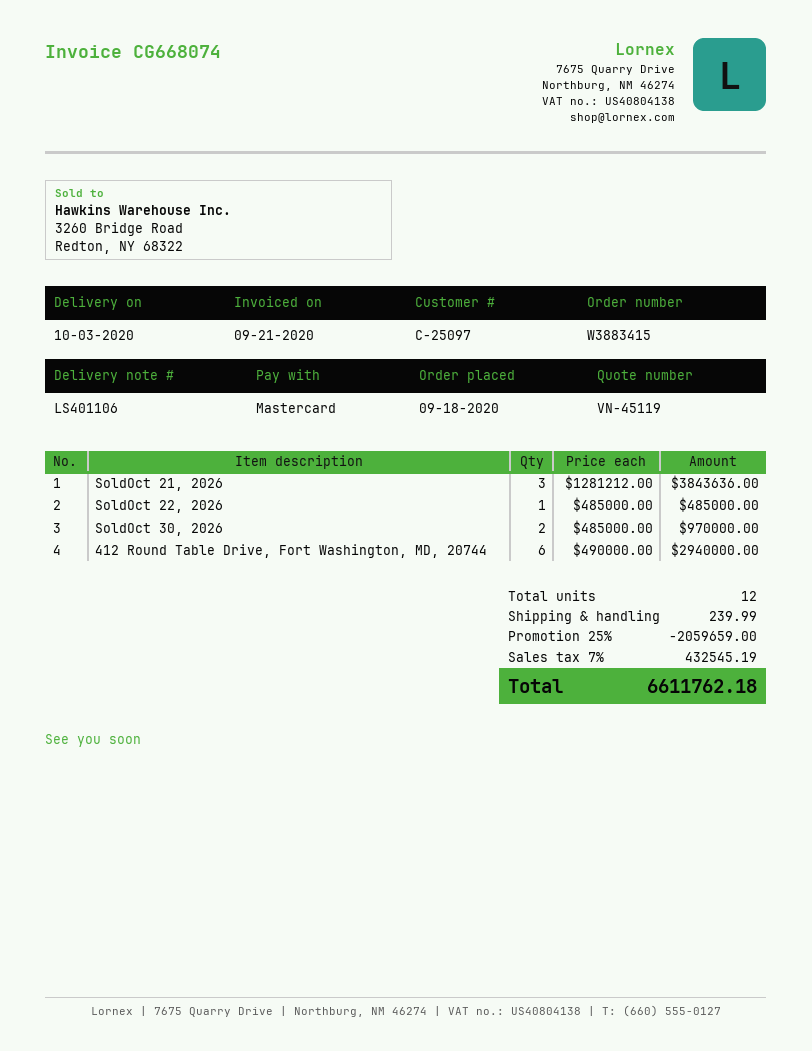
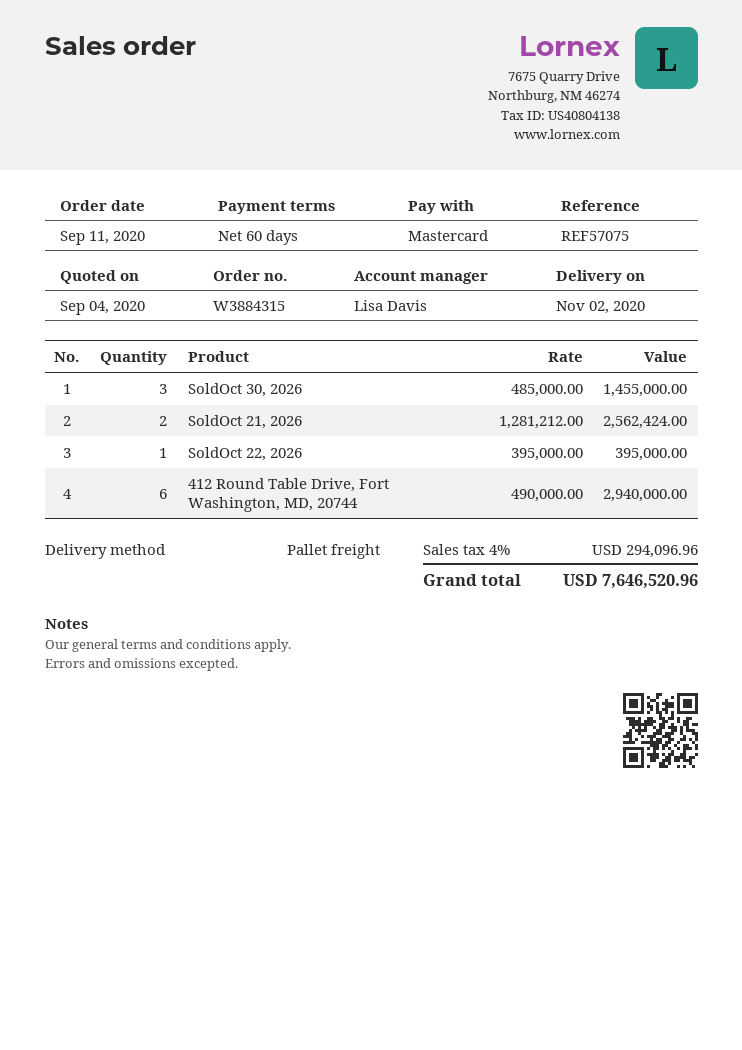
order number: W3883415 -> W3884315
order date: 2020-09-18 -> 2020-09-11
delivery date: 2020-10-03 -> 2020-11-02
SoldOct 21, 2026: 3 x 1281212.00 = 3843636.00 -> 2 x 1281212.00 = 2562424.00
SoldOct 22, 2026: 1 x 485000.00 = 485000.00 -> 1 x 395000.00 = 395000.00
SoldOct 30, 2026: 2 x 485000.00 = 970000.00 -> 3 x 485000.00 = 1455000.00
discount: 25% = 2059659.00 -> none
shipping: 239.99 -> none
tax: 7% = 432545.19 -> 4% = 294096.96
total: 6611762.18 -> 7646520.96

